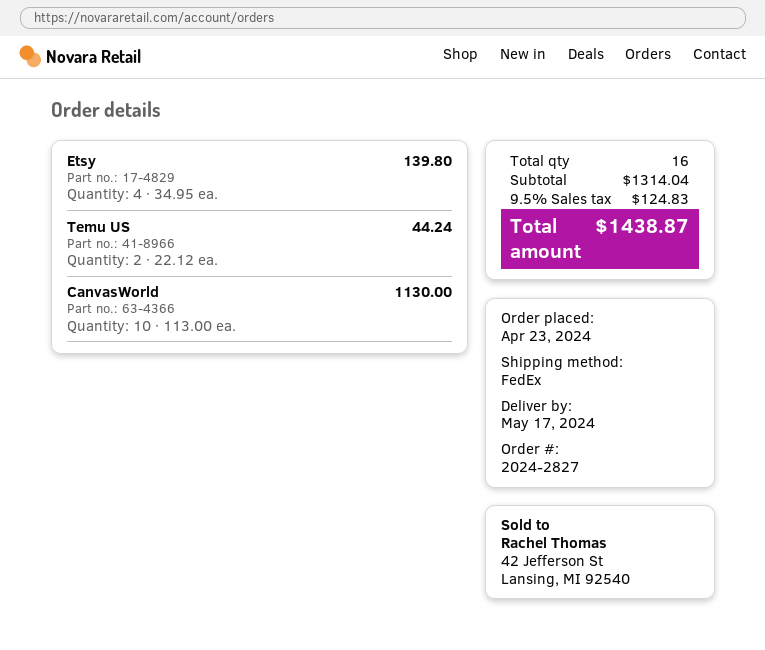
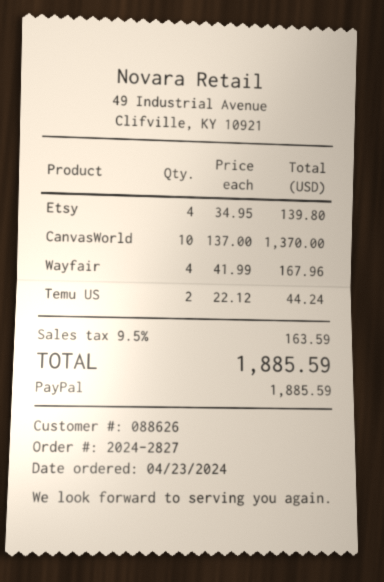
CanvasWorld: 10 x 113.00 = 1130.00 -> 10 x 137.00 = 1370.00
Wayfair: none -> 4 x 41.99 = 167.96
tax: 9.5% = 124.83 -> 9.5% = 163.59
total: 1438.87 -> 1885.59

